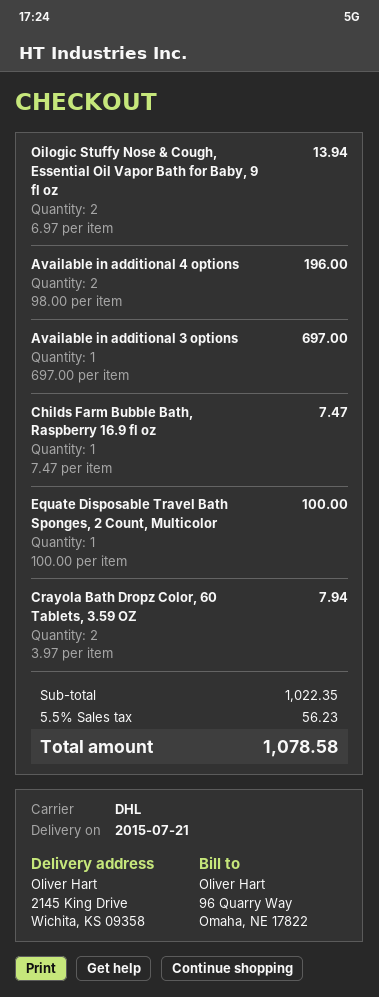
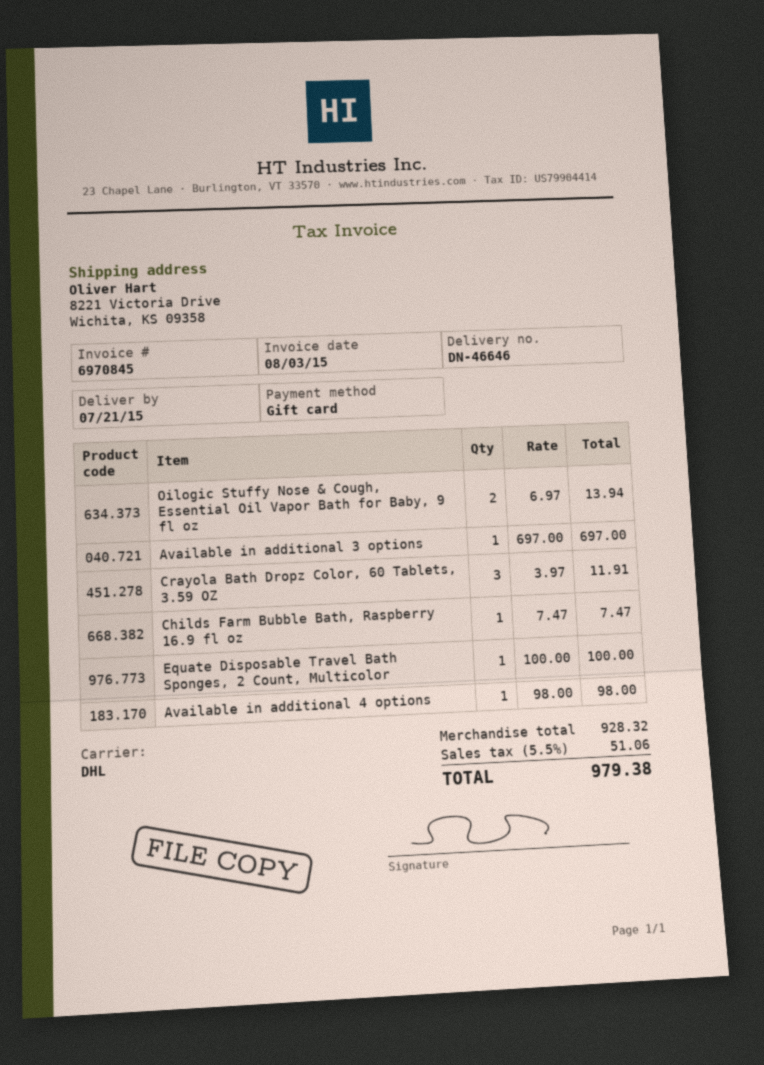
ship to: 2145 King Drive, Wichita, KS 09358 -> 8221 Victoria Drive, Wichita, KS 09358
Available in additional 4 options: 2 x 98.00 = 196.00 -> 1 x 98.00 = 98.00
Crayola Bath Dropz Color, 60 Tablets, 3.59 OZ: 2 x 3.97 = 7.94 -> 3 x 3.97 = 11.91
subtotal: 1022.35 -> 928.32
tax: 5.5% = 56.23 -> 5.5% = 51.06
total: 1078.58 -> 979.38

